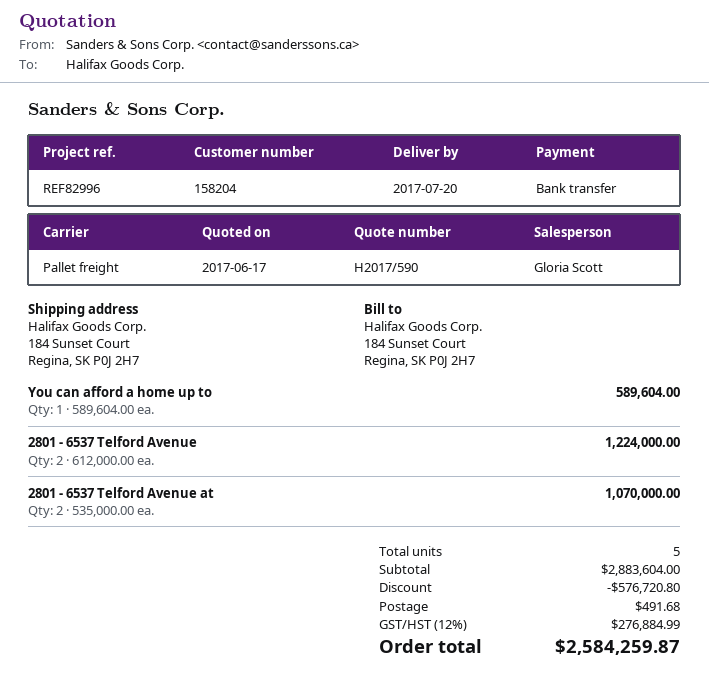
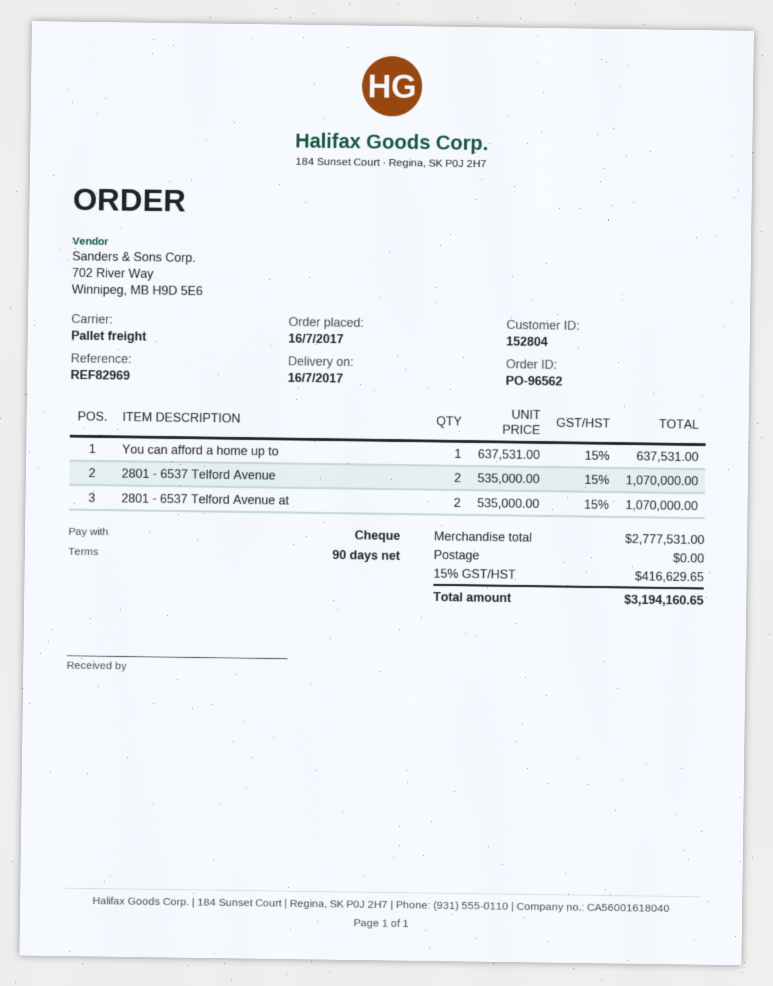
delivery date: 2017-07-20 -> 2017-07-16
customer number: 158204 -> 152804
reference: REF82996 -> REF82969
payment method: bank transfer -> cheque
You can afford a home up to: 1 x 589604.00 = 589604.00 -> 1 x 637531.00 = 637531.00
2801 - 6537 Telford Avenue: 2 x 612000.00 = 1224000.00 -> 2 x 535000.00 = 1070000.00
subtotal: 2883604.00 -> 2777531.00
discount: 576720.80 -> none
shipping: 491.68 -> 0.00
tax: 12% = 276884.99 -> 15% = 416629.65
total: 2584259.87 -> 3194160.65

